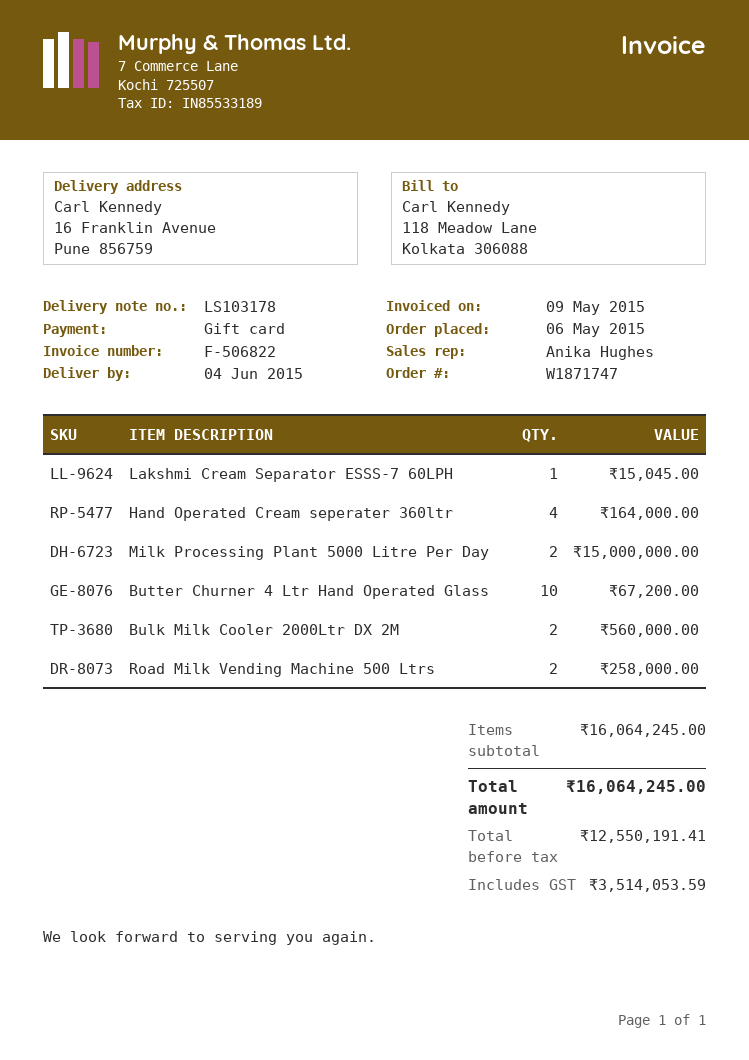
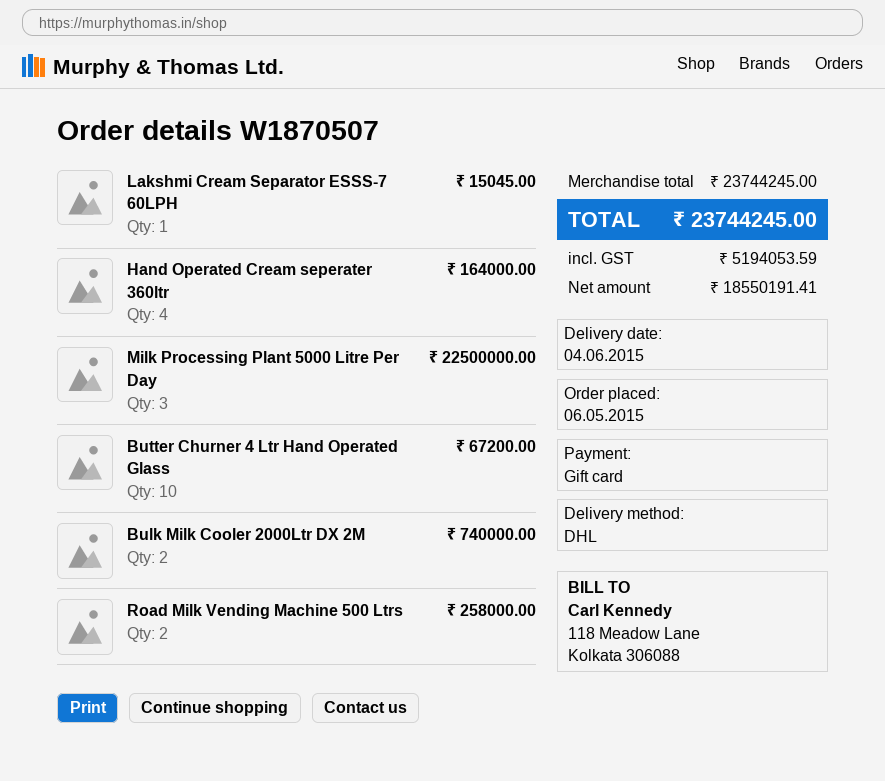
order number: W1871747 -> W1870507
Milk Processing Plant 5000 Litre Per Day: 2 for 15000000.00 -> 3 for 22500000.00
Bulk Milk Cooler 2000Ltr DX 2M: 2 for 560000.00 -> 2 for 740000.00
subtotal: 16064245.00 -> 23744245.00
net: 12550191.41 -> 18550191.41
tax: 3514053.59 -> 5194053.59
total: 16064245.00 -> 23744245.00

